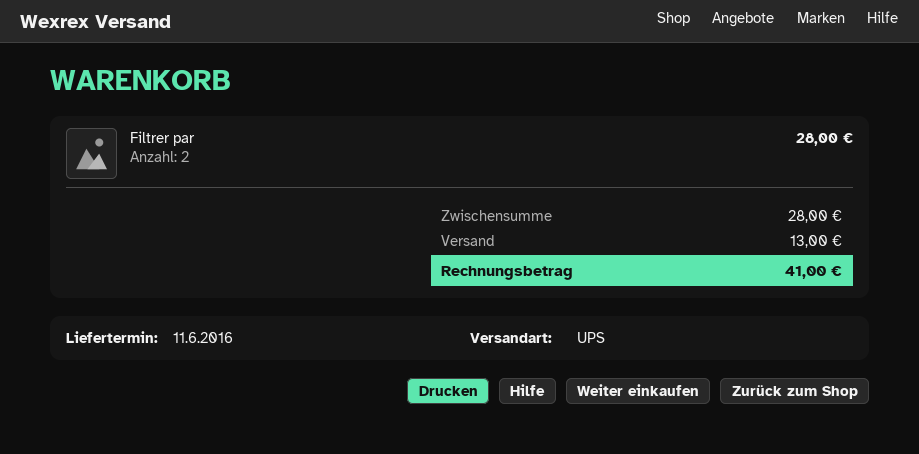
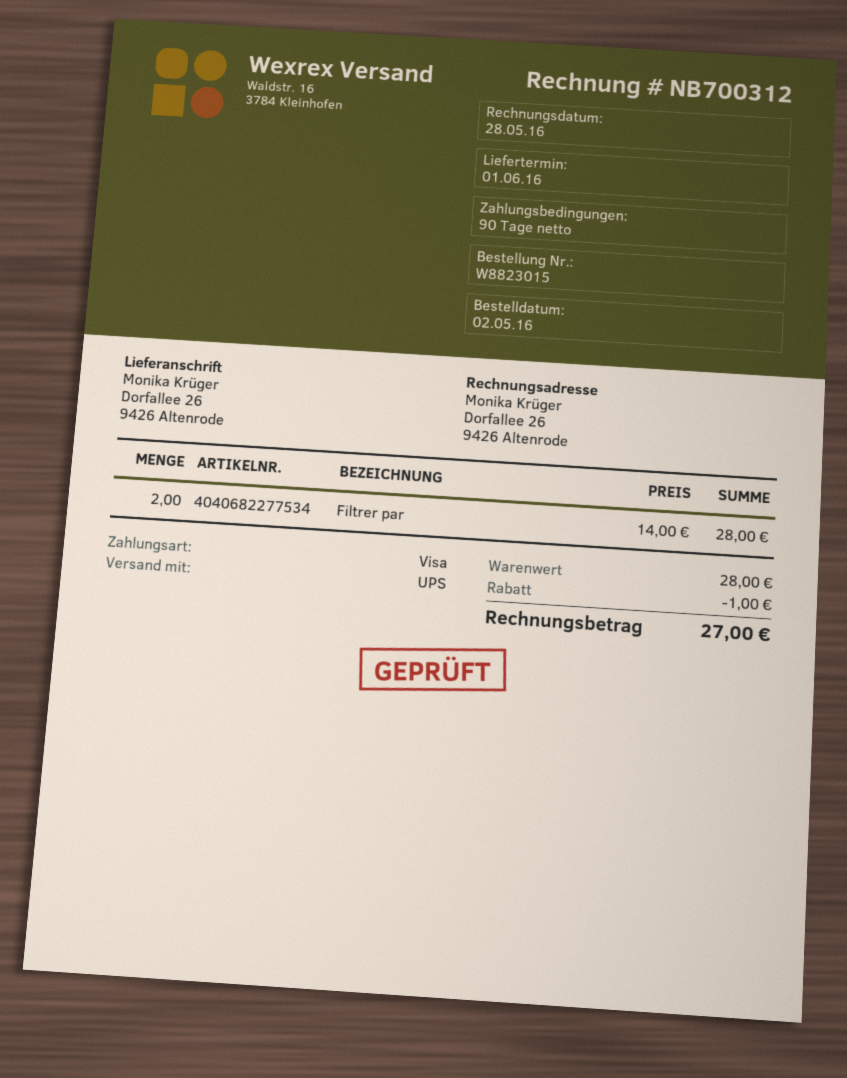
delivery date: 2016-06-11 -> 2016-06-01
discount: none -> 1.00
shipping: 13.00 -> none
total: 41.00 -> 27.00

